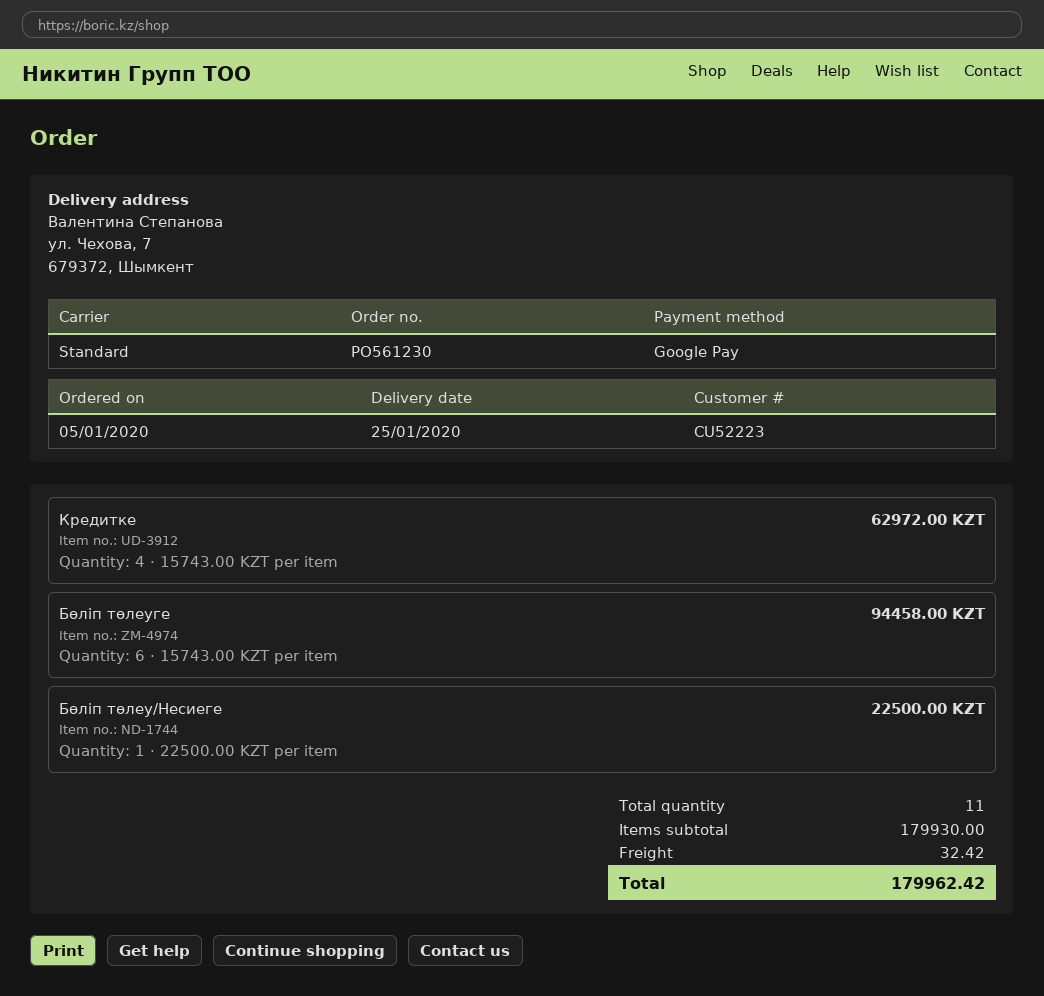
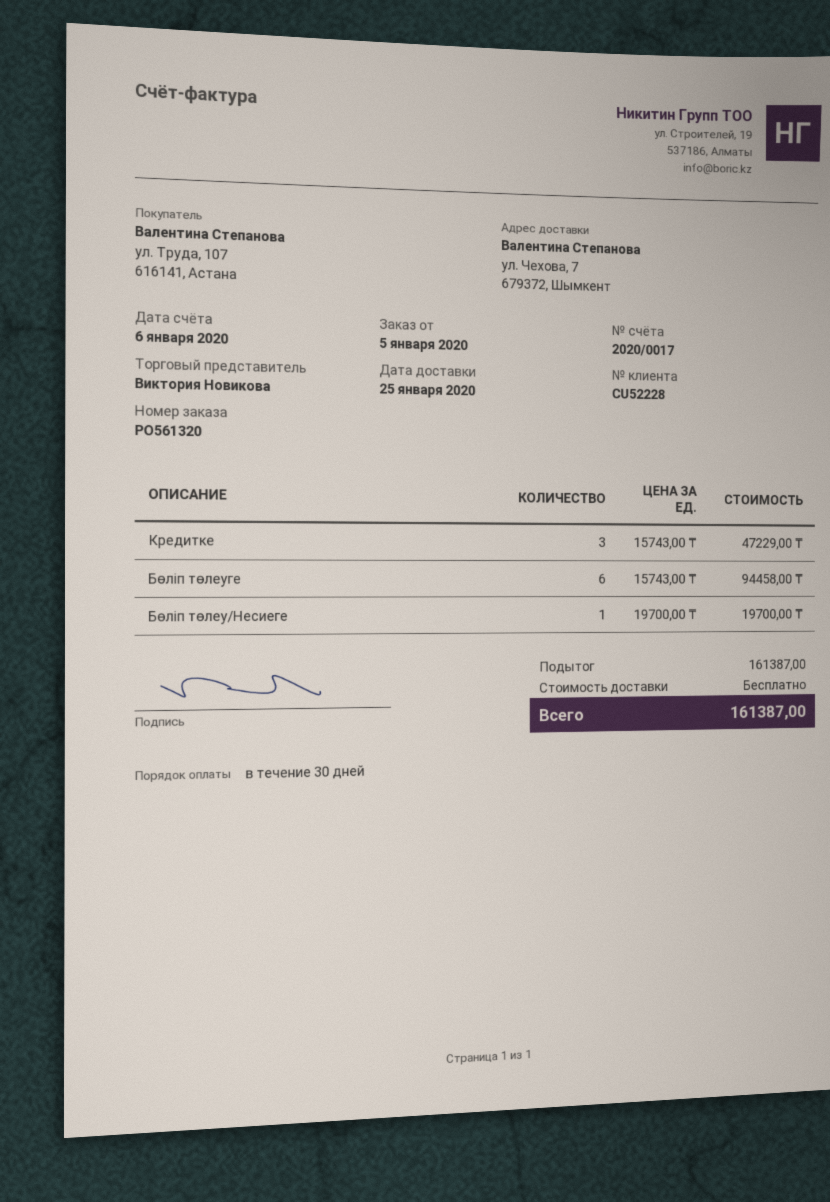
order number: PO561230 -> PO561320
customer number: CU52223 -> CU52228
Кредитке: 4 x 15743.00 = 62972.00 -> 3 x 15743.00 = 47229.00
Бөліп төлеу/Несиеге: 1 x 22500.00 = 22500.00 -> 1 x 19700.00 = 19700.00
subtotal: 179930.00 -> 161387.00
shipping: 32.42 -> 0.00
total: 179962.42 -> 161387.00

